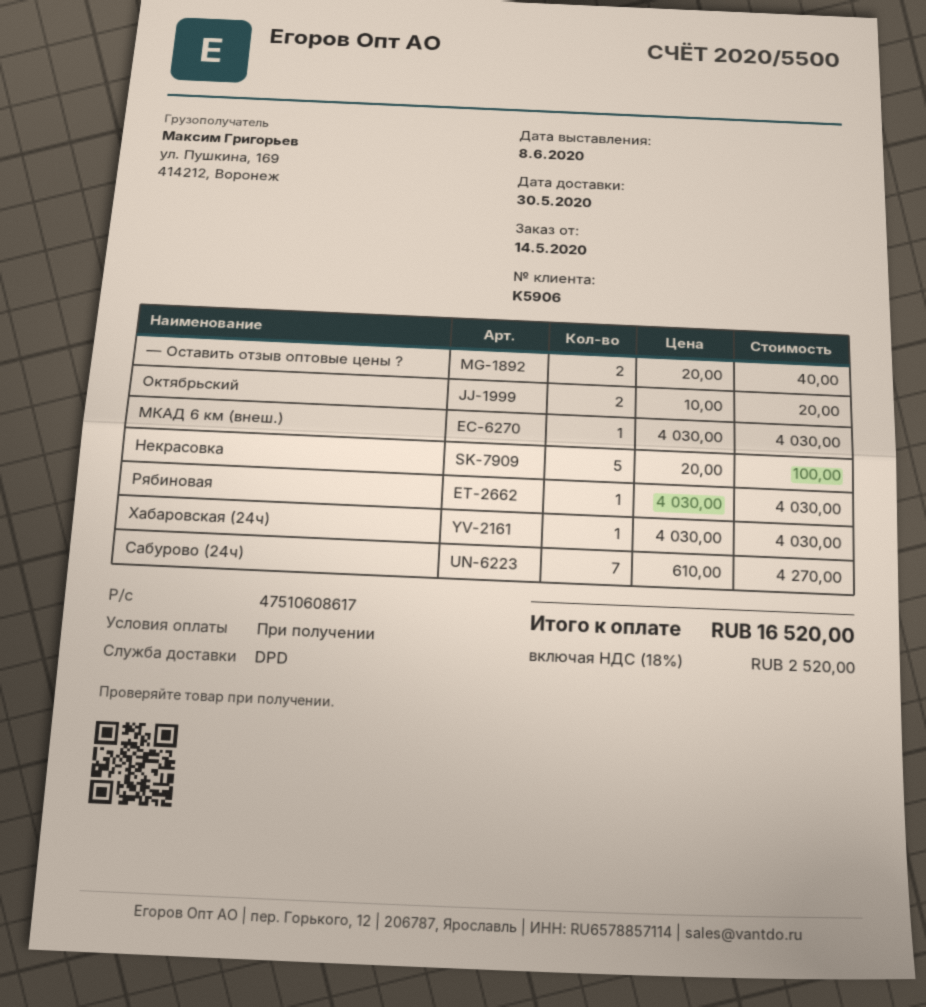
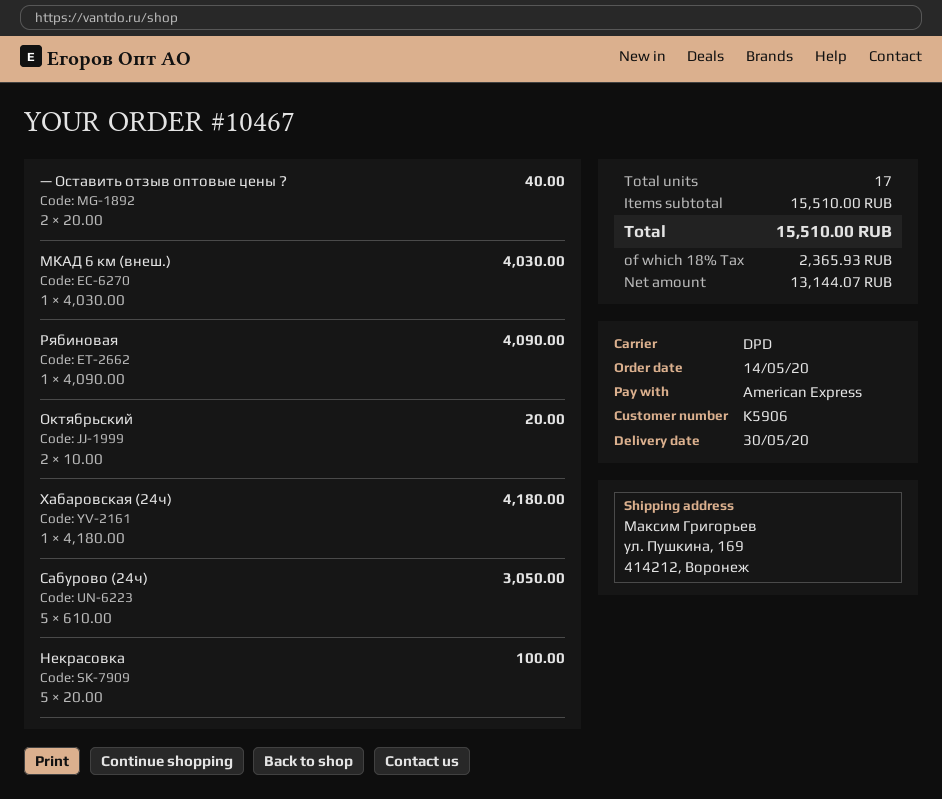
Рябиновая: 1 x 4030.00 = 4030.00 -> 1 x 4090.00 = 4090.00
Хабаровская (24ч): 1 x 4030.00 = 4030.00 -> 1 x 4180.00 = 4180.00
Сабурово (24ч): 7 x 610.00 = 4270.00 -> 5 x 610.00 = 3050.00
tax: 18% = 2520.00 -> 18% = 2365.93
total: 16520.00 -> 15510.00

